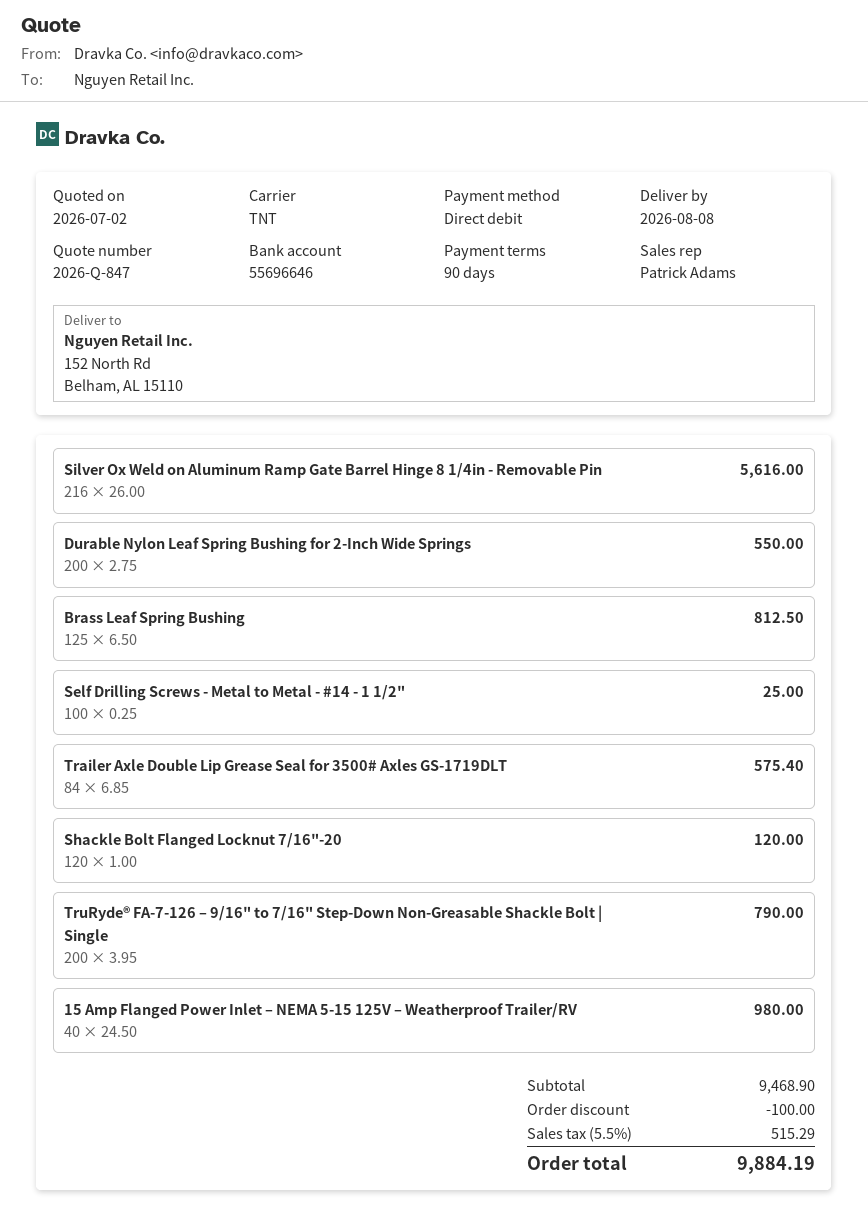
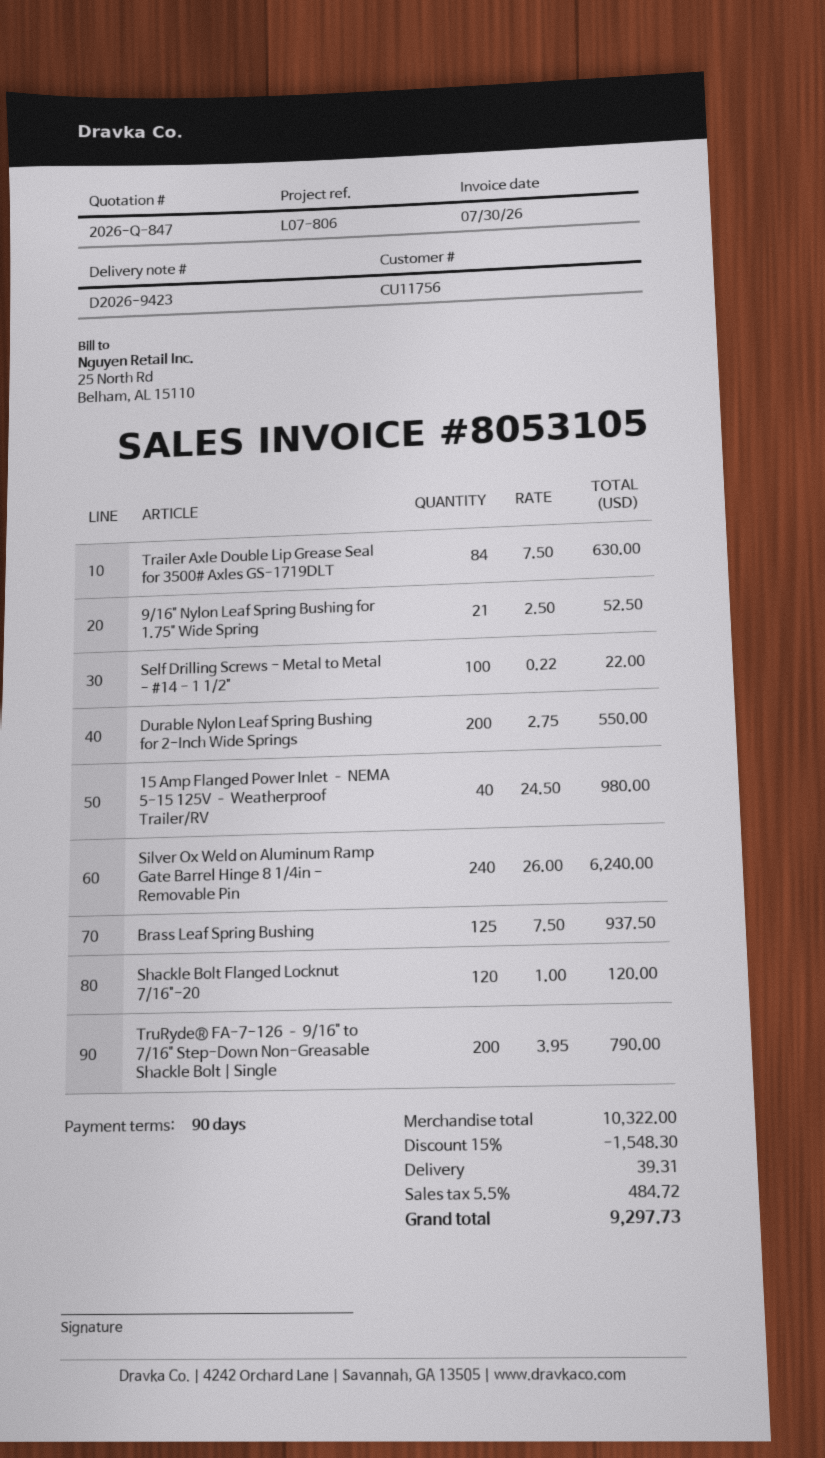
Silver Ox Weld on Aluminum Ramp Gate Barrel Hinge 8 1/4in - Removable Pin: 216 x 26.00 = 5616.00 -> 240 x 26.00 = 6240.00
Brass Leaf Spring Bushing: 125 x 6.50 = 812.50 -> 125 x 7.50 = 937.50
Self Drilling Screws - Metal to Metal - #14 - 1 1/2": 100 x 0.25 = 25.00 -> 100 x 0.22 = 22.00
Trailer Axle Double Lip Grease Seal for 3500# Axles GS-1719DLT: 84 x 6.85 = 575.40 -> 84 x 7.50 = 630.00
9/16" Nylon Leaf Spring Bushing for 1.75" Wide Spring: none -> 21 x 2.50 = 52.50
subtotal: 9468.90 -> 10322.00
discount: 100.00 -> 1548.30
shipping: none -> 39.31
tax: 5.5% = 515.29 -> 5.5% = 484.72
total: 9884.19 -> 9297.73

